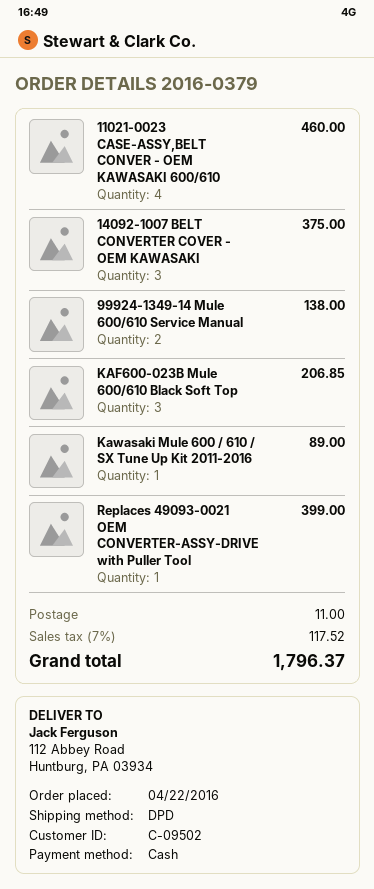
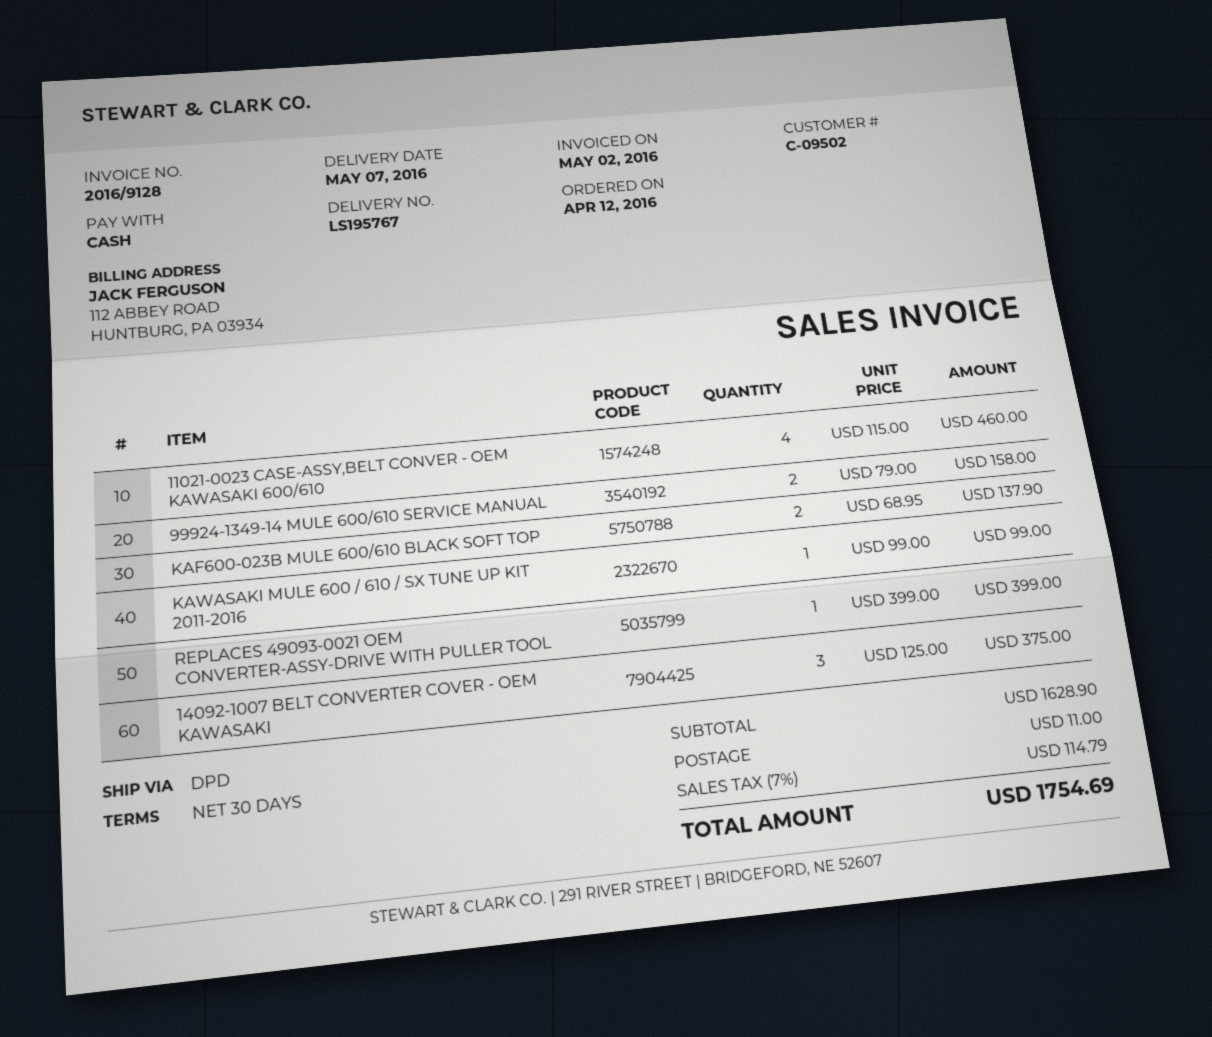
order date: 2016-04-22 -> 2016-04-12
99924-1349-14 Mule 600/610 Service Manual: 2 for 138.00 -> 2 for 158.00
KAF600-023B Mule 600/610 Black Soft Top: 3 for 206.85 -> 2 for 137.90
Kawasaki Mule 600 / 610 / SX Tune Up Kit 2011-2016: 1 for 89.00 -> 1 for 99.00
tax: 7% = 117.52 -> 7% = 114.79
total: 1796.37 -> 1754.69

